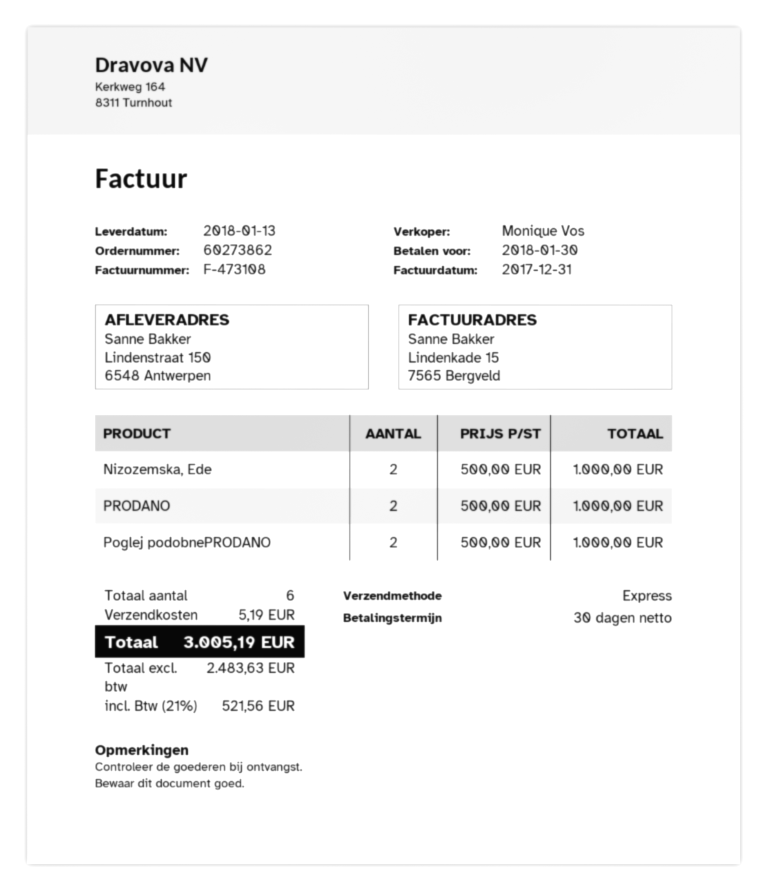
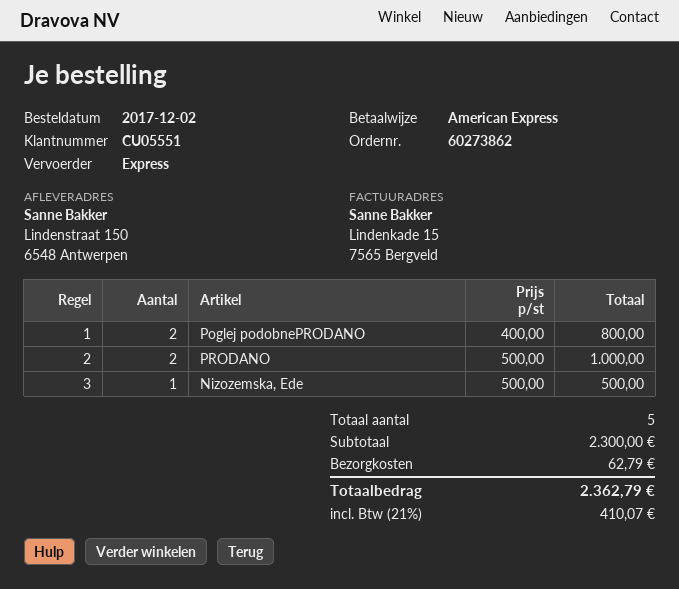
Nizozemska, Ede: 2 x 500.00 = 1000.00 -> 1 x 500.00 = 500.00
Poglej podobnePRODANO: 2 x 500.00 = 1000.00 -> 2 x 400.00 = 800.00
total quantity: 6 -> 5
shipping: 5.19 -> 62.79
tax: 21% = 521.56 -> 21% = 410.07
total: 3005.19 -> 2362.79

